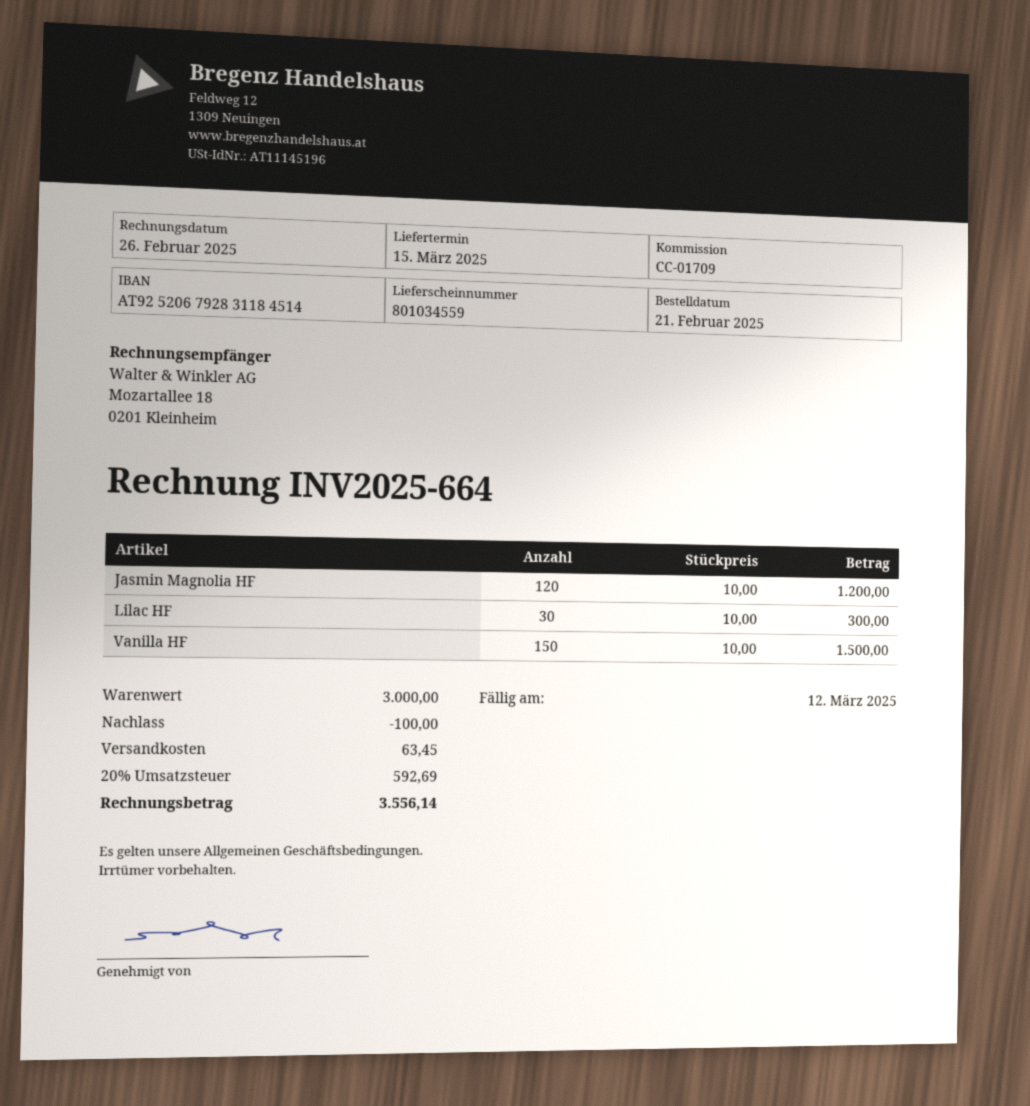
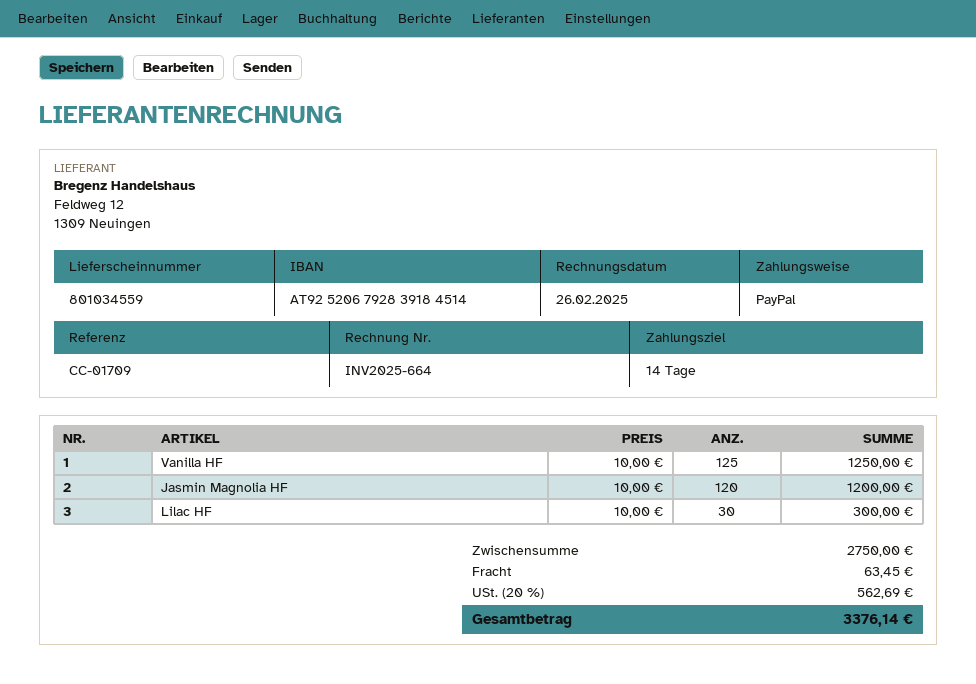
bank account: AT925206792831184514 -> AT925206792839184514
Vanilla HF: 150 x 10.00 = 1500.00 -> 125 x 10.00 = 1250.00
subtotal: 3000.00 -> 2750.00
discount: 100.00 -> none
tax: 20% = 592.69 -> 20% = 562.69
total: 3556.14 -> 3376.14

